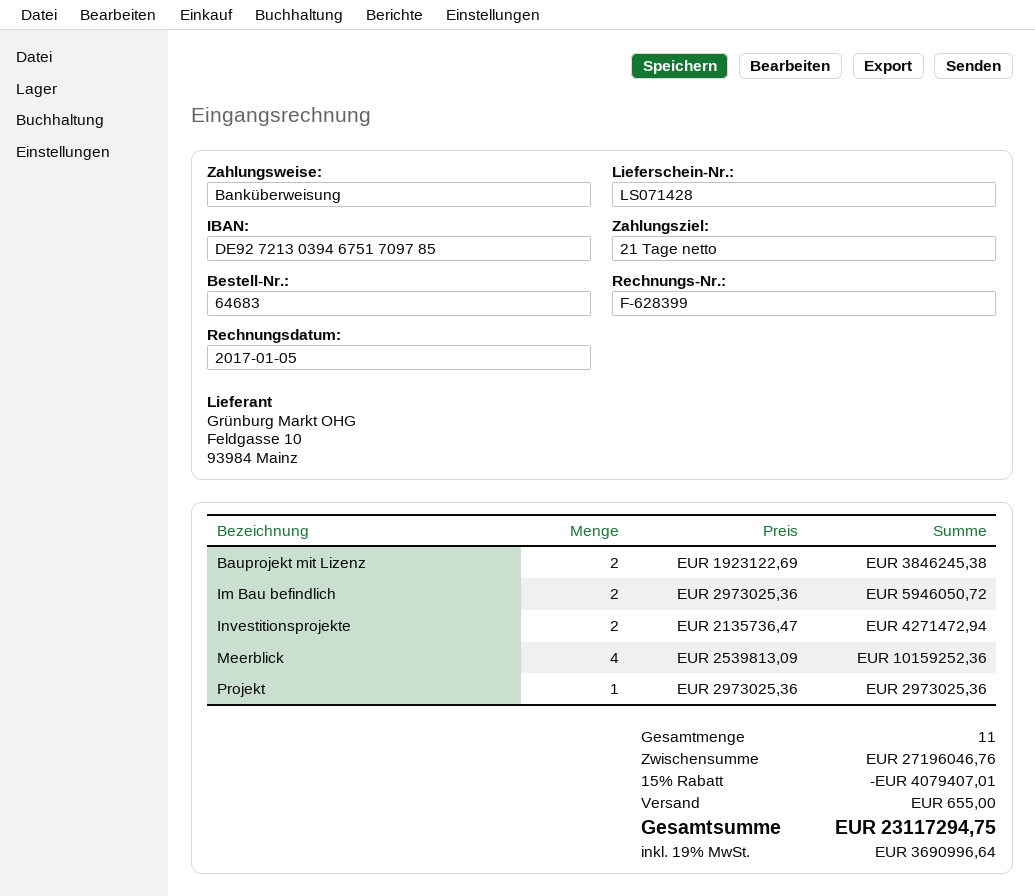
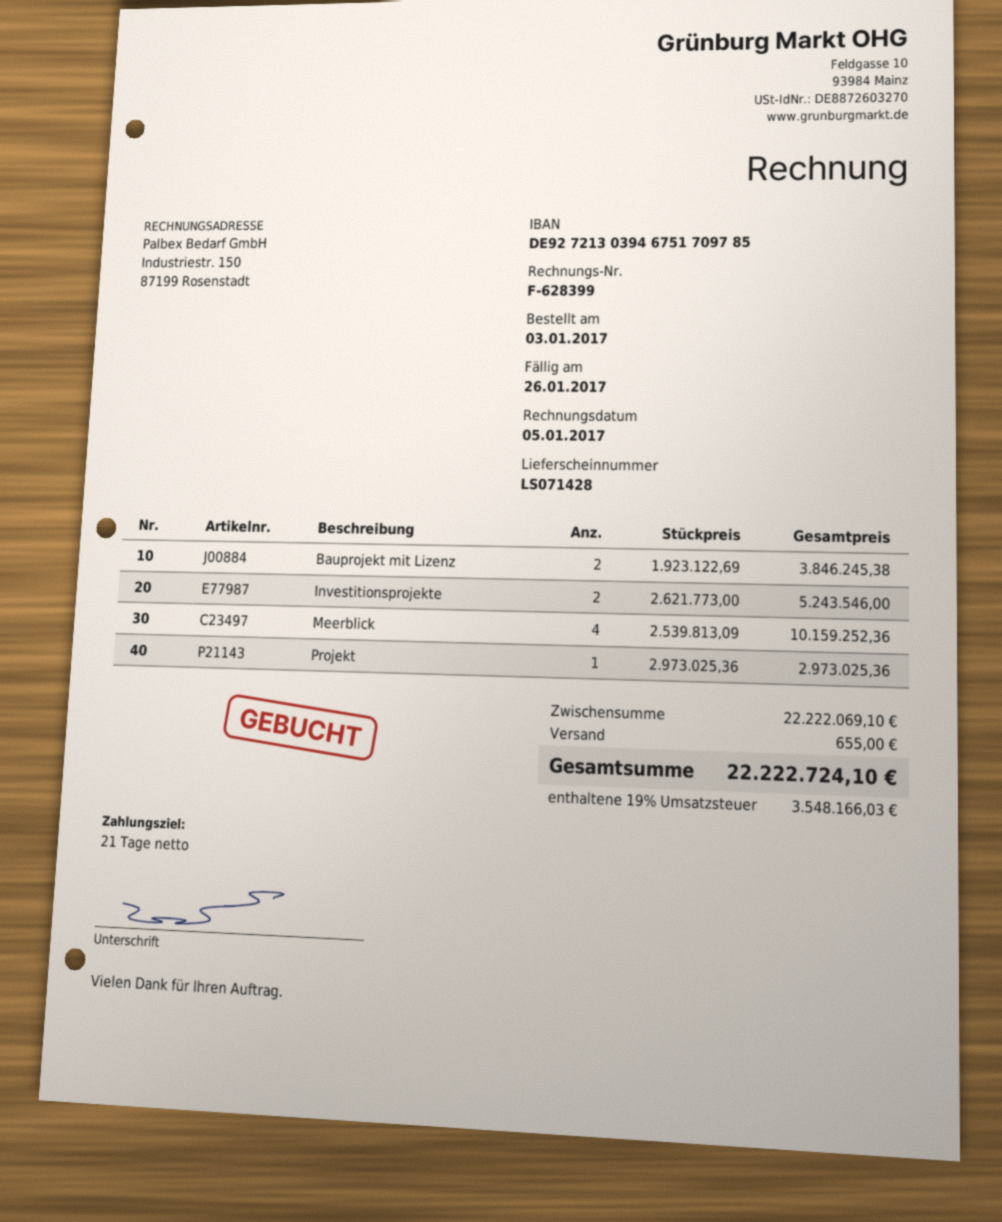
Im Bau befindlich: 2 x 2973025.36 = 5946050.72 -> none
Investitionsprojekte: 2 x 2135736.47 = 4271472.94 -> 2 x 2621773.00 = 5243546.00
subtotal: 27196046.76 -> 22222069.10
discount: 15% = 4079407.01 -> none
tax: 19% = 3690996.64 -> 19% = 3548166.03
total: 23117294.75 -> 22222724.10

